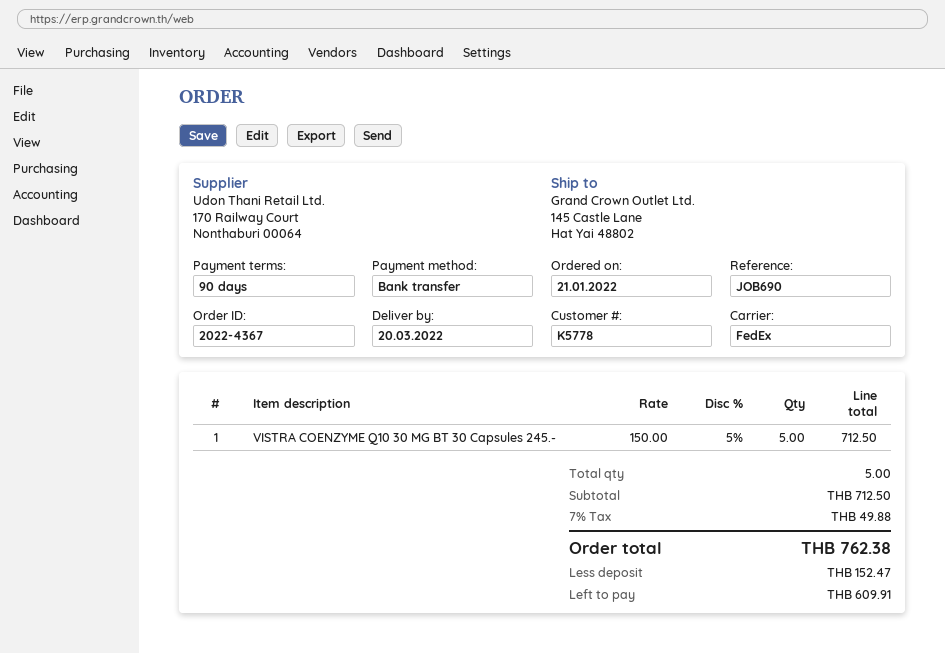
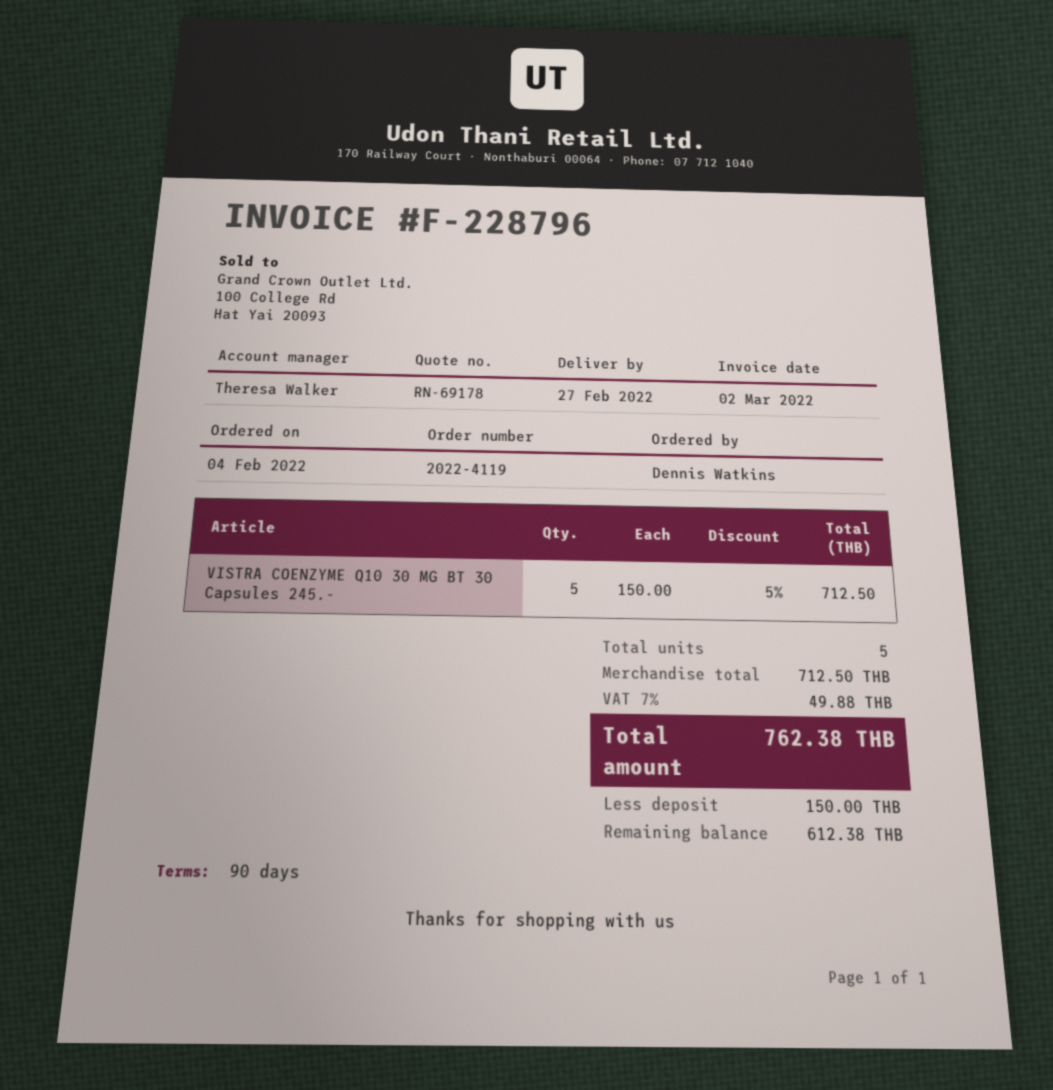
order number: 2022-4367 -> 2022-4119
order date: 2022-01-21 -> 2022-02-04
delivery date: 2022-03-20 -> 2022-02-27
deposit: 152.47 -> 150.00
balance: 609.91 -> 612.38

